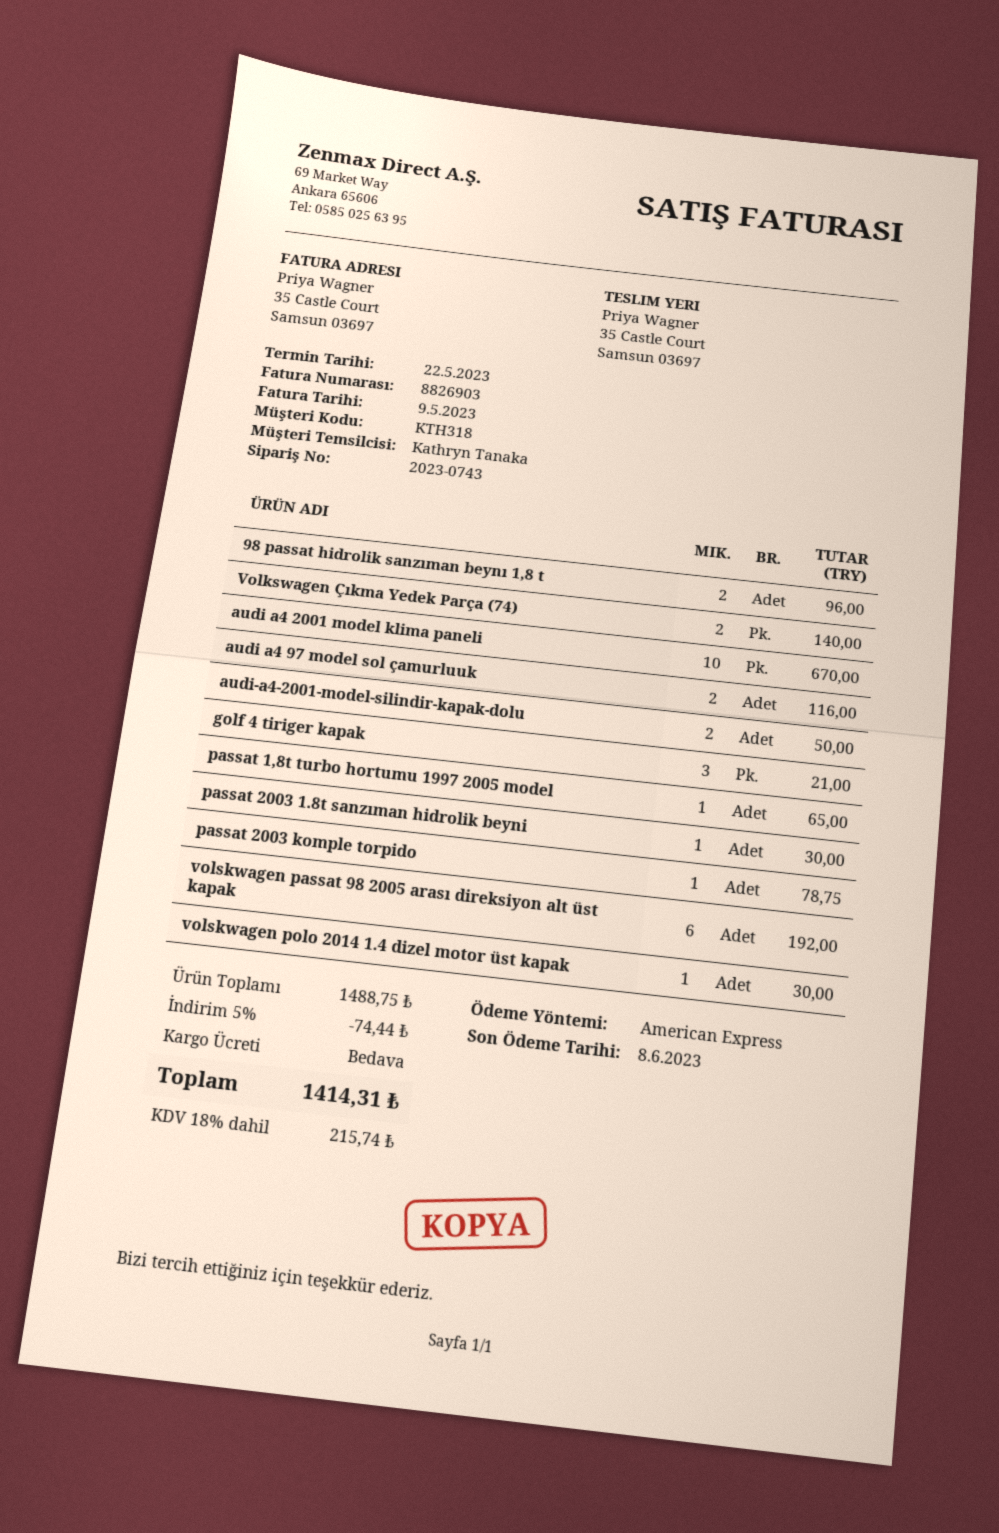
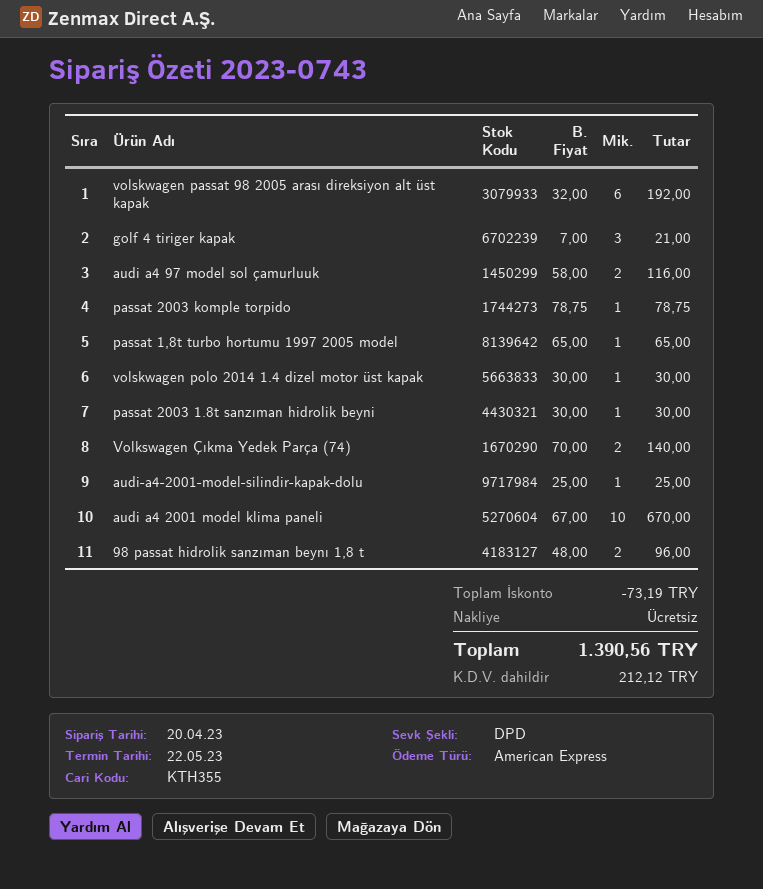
customer number: KTH318 -> KTH355
audi-a4-2001-model-silindir-kapak-dolu: 2 for 50.00 -> 1 for 25.00
discount: 74.44 -> 73.19
tax: 215.74 -> 212.12
total: 1414.31 -> 1390.56

